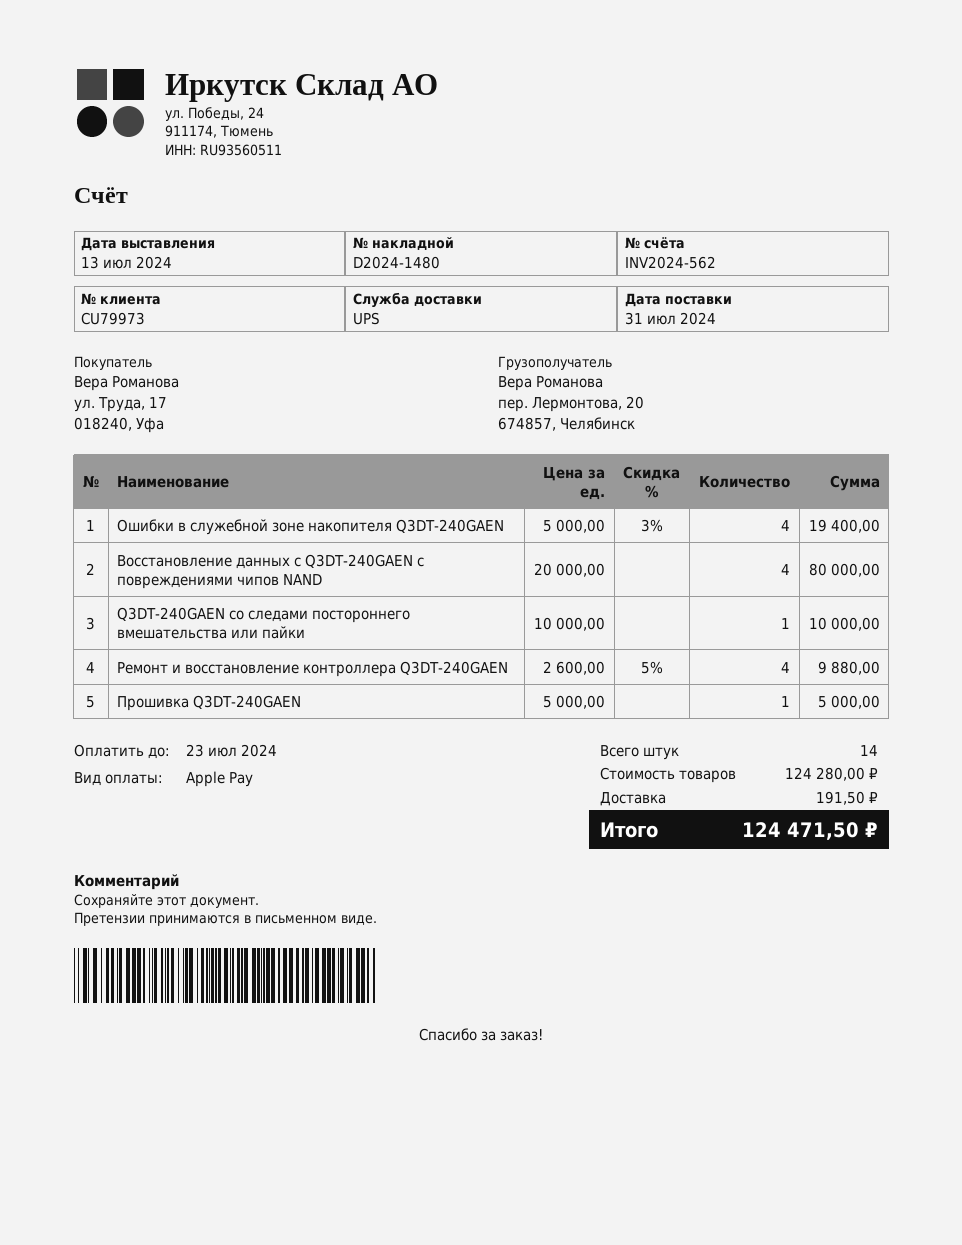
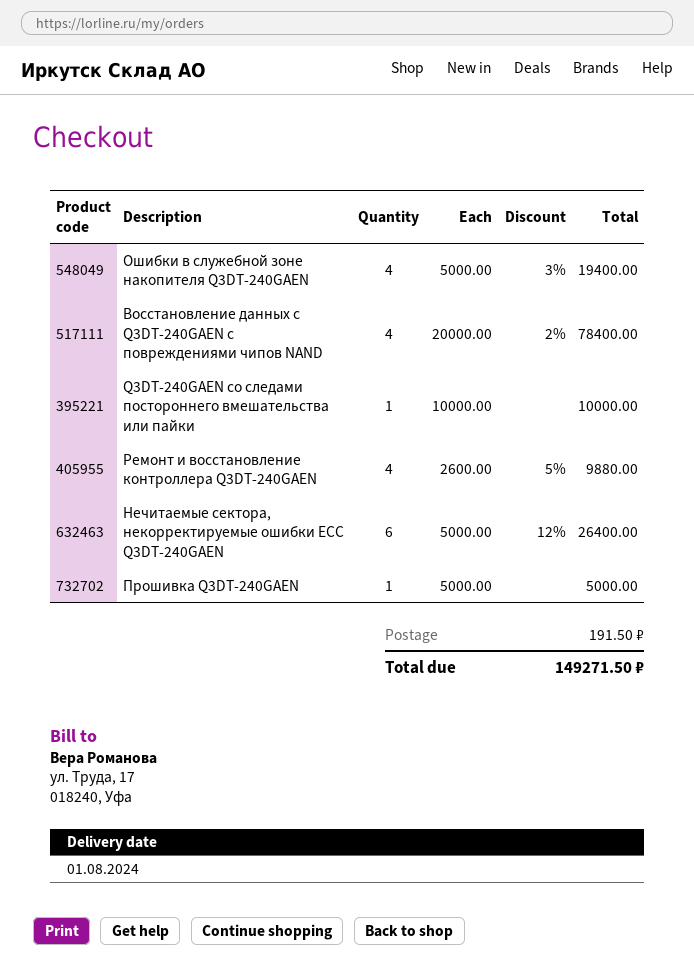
delivery date: 2024-07-31 -> 2024-08-01
Восстановление данных с Q3DT-240GAEN с повреждениями чипов NAND: 4 x 20000.00 = 80000.00 -> 4 x 20000.00 - 2% = 78400.00
Нечитаемые сектора, некорректируемые ошибки ECC Q3DT-240GAEN: none -> 6 x 5000.00 - 12% = 26400.00
total: 124471.50 -> 149271.50

